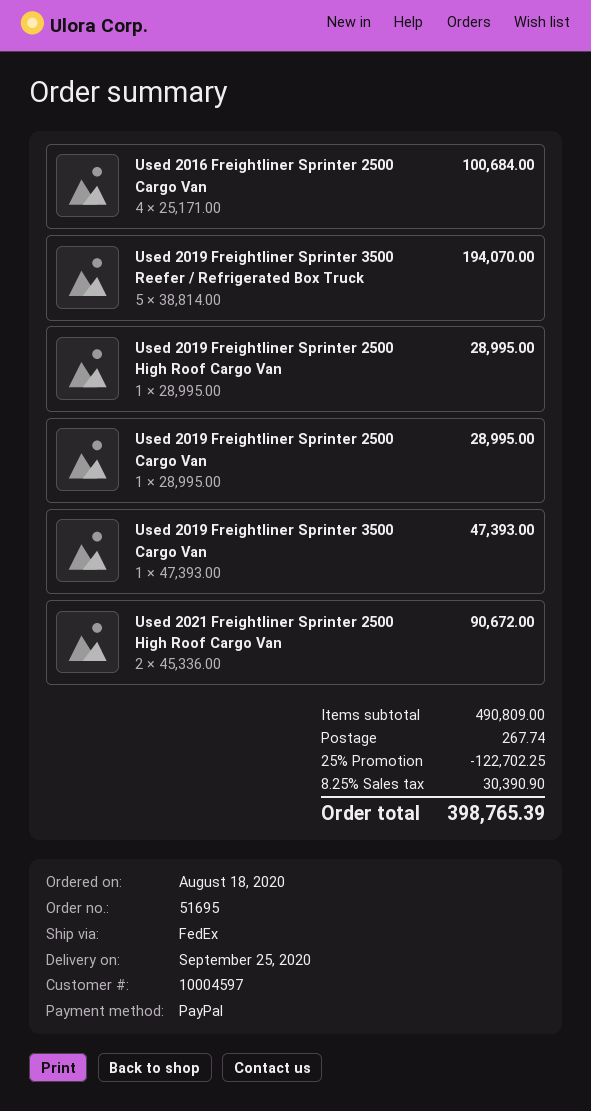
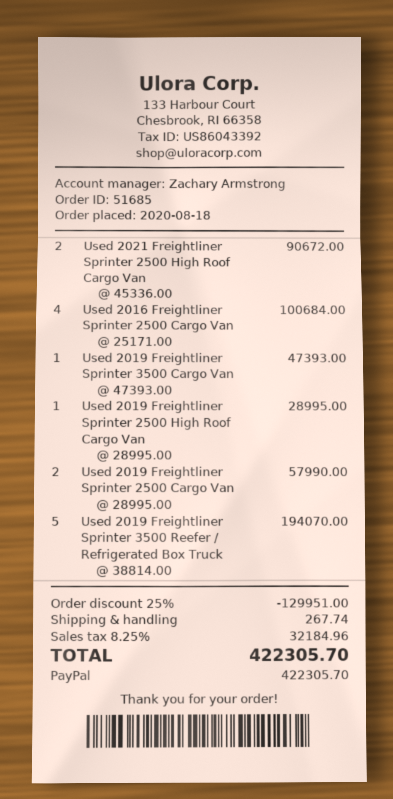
order number: 51695 -> 51685
Used 2019 Freightliner Sprinter 2500 Cargo Van: 1 x 28995.00 = 28995.00 -> 2 x 28995.00 = 57990.00
discount: 25% = 122702.25 -> 25% = 129951.00
tax: 8.25% = 30390.90 -> 8.25% = 32184.96
total: 398765.39 -> 422305.70

